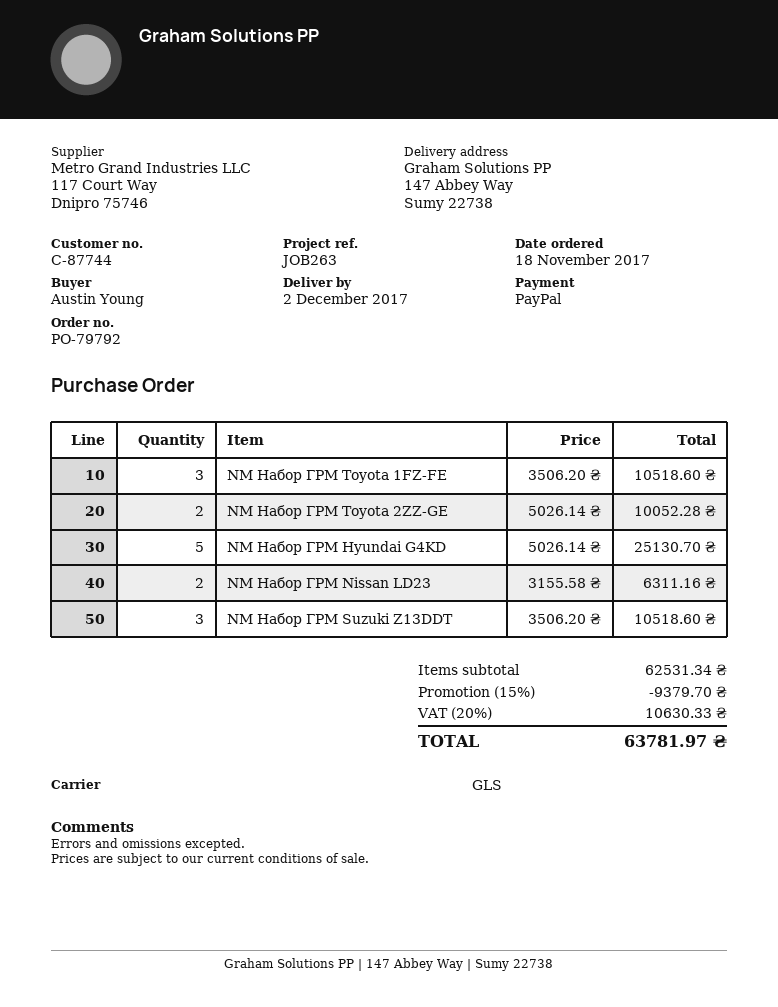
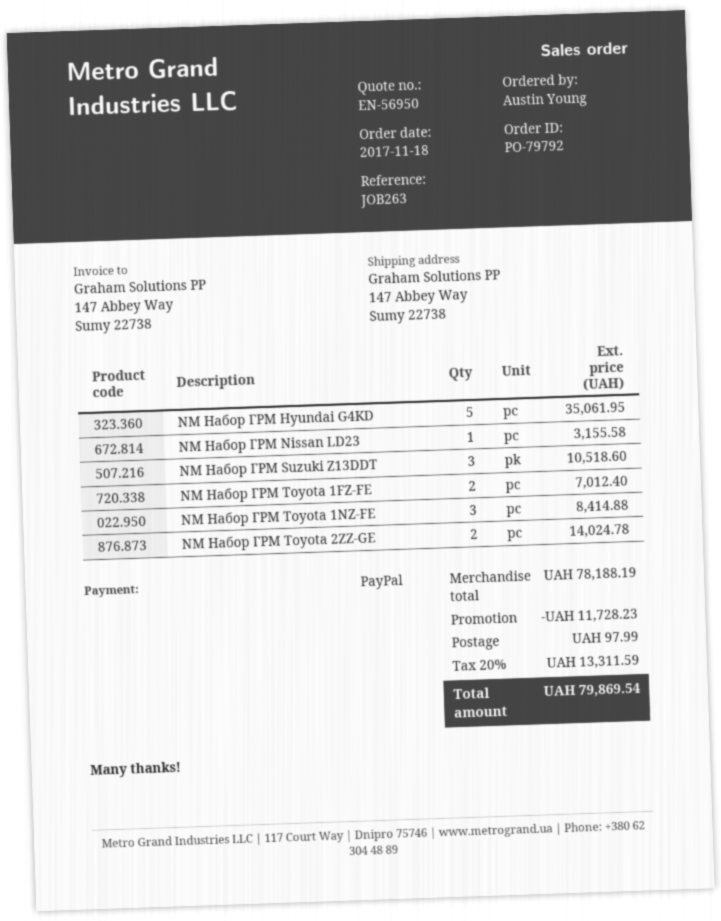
NM Набор ГРМ Toyota 1FZ-FE: 3 for 10518.60 -> 2 for 7012.40
NM Набор ГРМ Toyota 2ZZ-GE: 2 for 10052.28 -> 2 for 14024.78
NM Набор ГРМ Hyundai G4KD: 5 for 25130.70 -> 5 for 35061.95
NM Набор ГРМ Nissan LD23: 2 for 6311.16 -> 1 for 3155.58
NM Набор ГРМ Toyota 1NZ-FE: none -> 3 for 8414.88
subtotal: 62531.34 -> 78188.19
discount: 9379.70 -> 11728.23
shipping: none -> 97.99
tax: 20% = 10630.33 -> 20% = 13311.59
total: 63781.97 -> 79869.54

